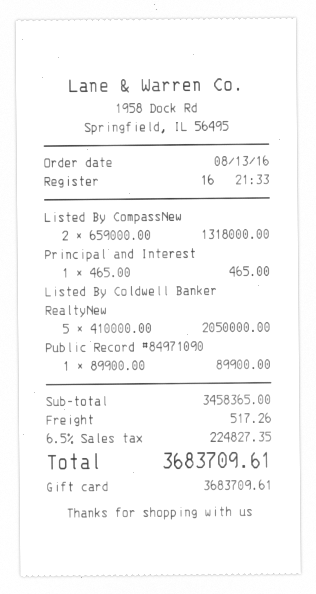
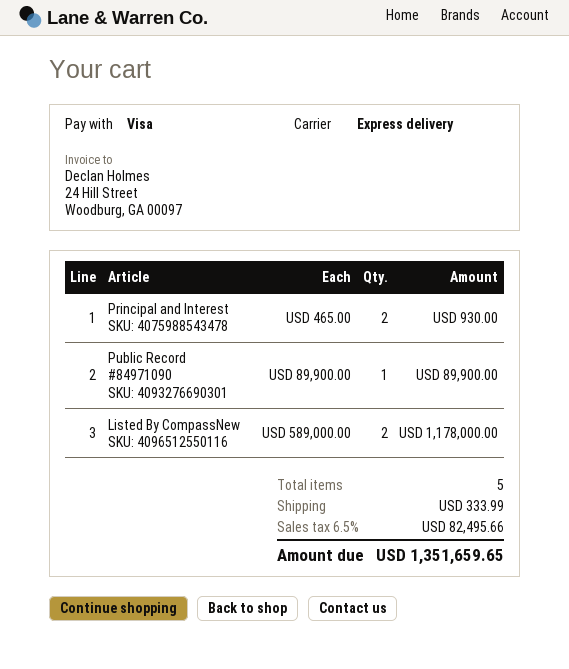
payment method: gift card -> Visa
Listed By CompassNew: 2 x 659000.00 = 1318000.00 -> 2 x 589000.00 = 1178000.00
Principal and Interest: 1 x 465.00 = 465.00 -> 2 x 465.00 = 930.00
Listed By Coldwell Banker RealtyNew: 5 x 410000.00 = 2050000.00 -> none
shipping: 517.26 -> 333.99
tax: 6.5% = 224827.35 -> 6.5% = 82495.66
total: 3683709.61 -> 1351659.65

